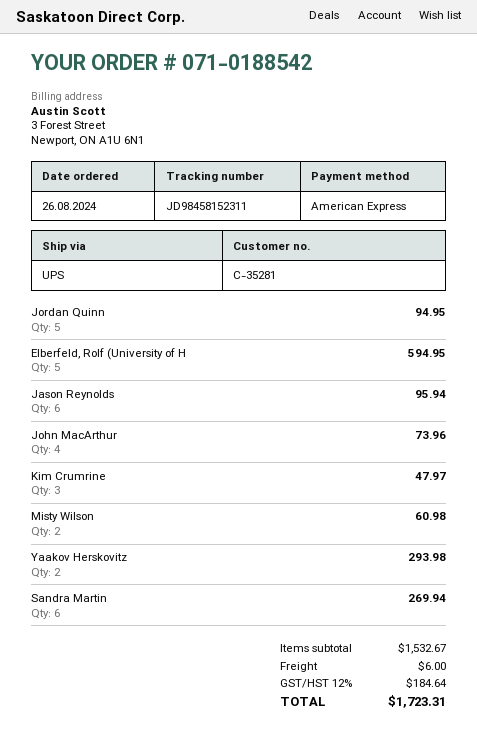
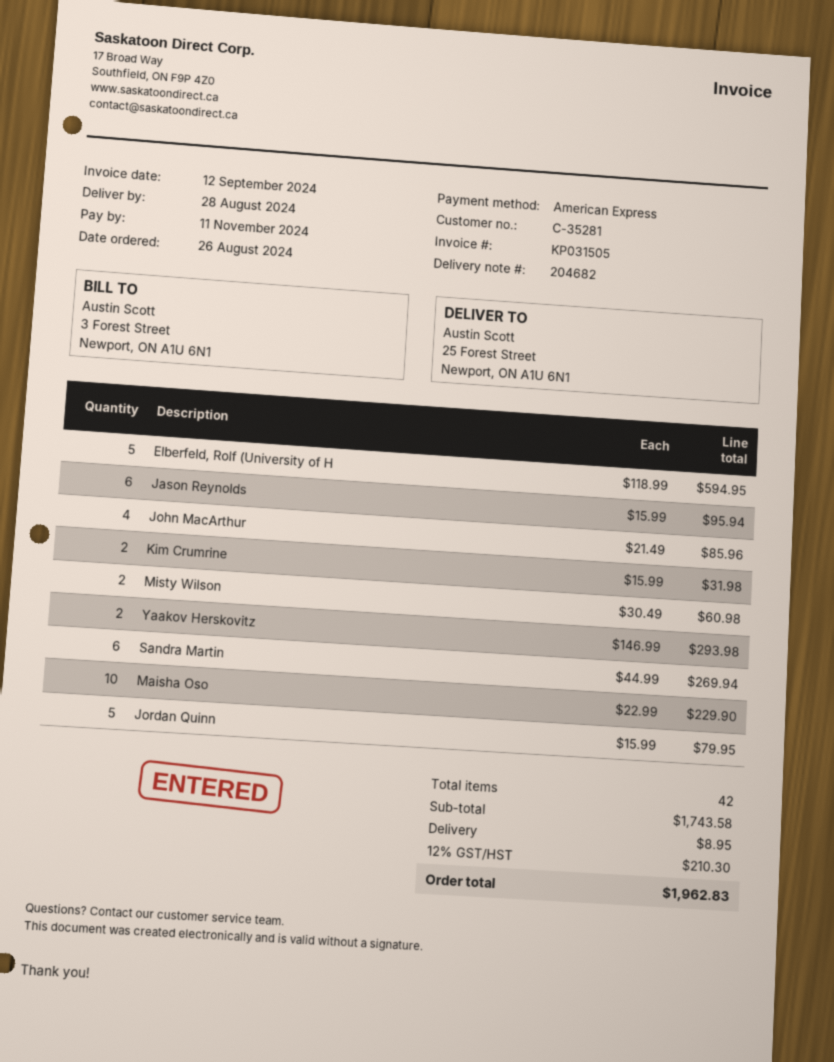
Jordan Quinn: 5 for 94.95 -> 5 for 79.95
John MacArthur: 4 for 73.96 -> 4 for 85.96
Kim Crumrine: 3 for 47.97 -> 2 for 31.98
Maisha Oso: none -> 10 for 229.90
subtotal: 1532.67 -> 1743.58
shipping: 6.00 -> 8.95
tax: 12% = 184.64 -> 12% = 210.30
total: 1723.31 -> 1962.83

